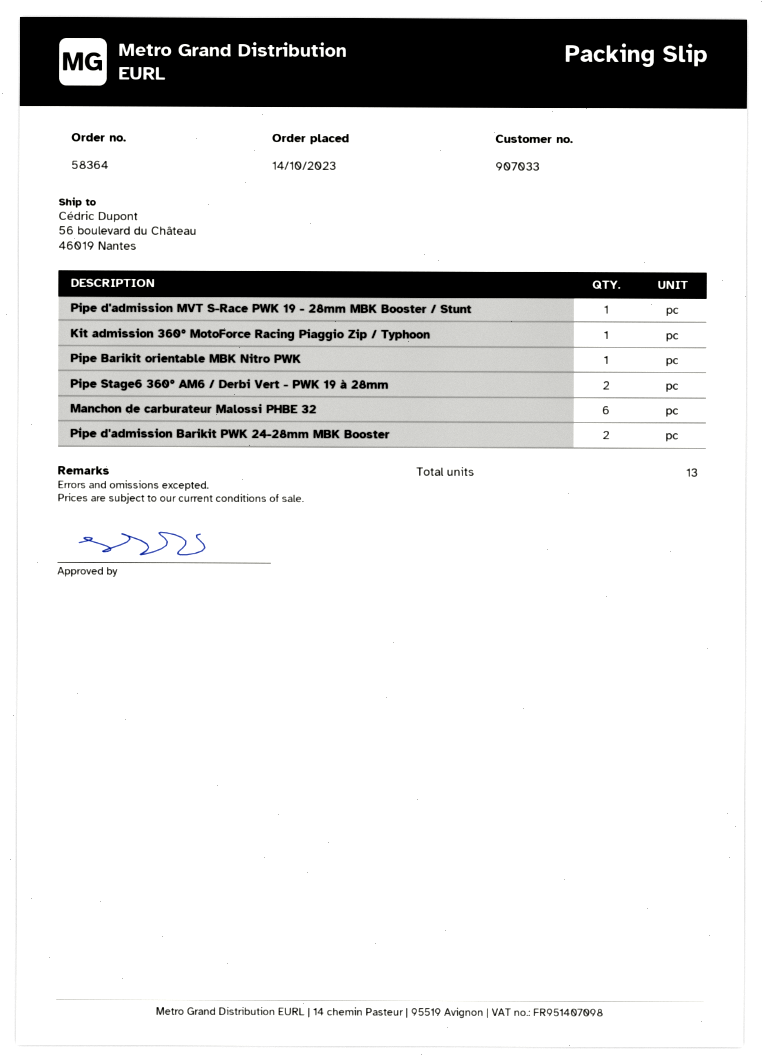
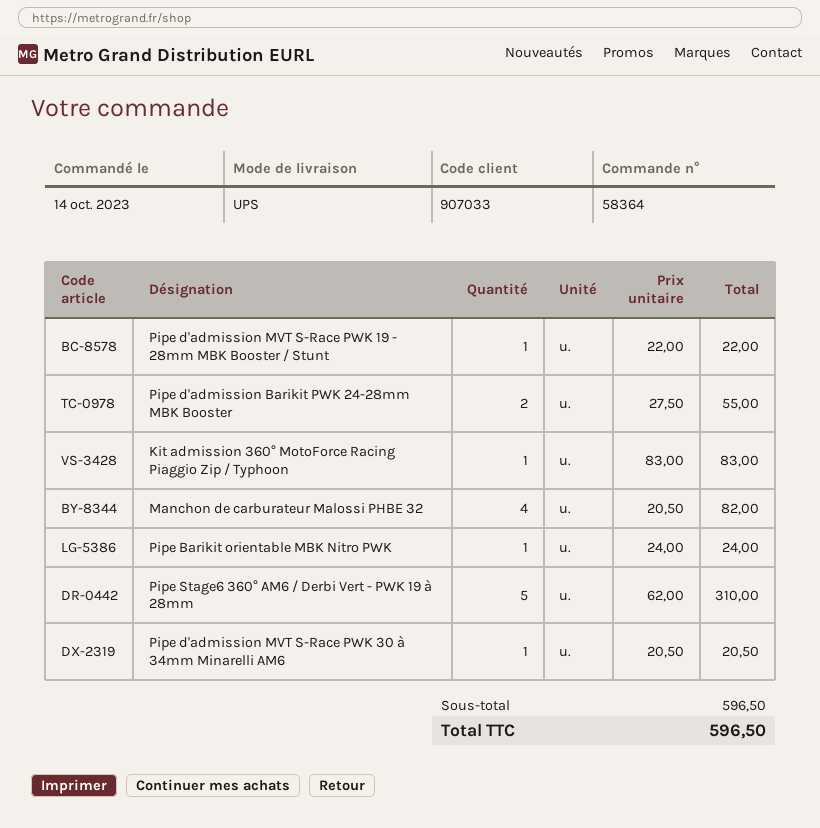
Pipe Stage6 360° AM6 / Derbi Vert - PWK 19 à 28mm: 2 -> 5
Manchon de carburateur Malossi PHBE 32: 6 -> 4
Pipe d'admission MVT S-Race PWK 30 à 34mm Minarelli AM6: none -> 1

